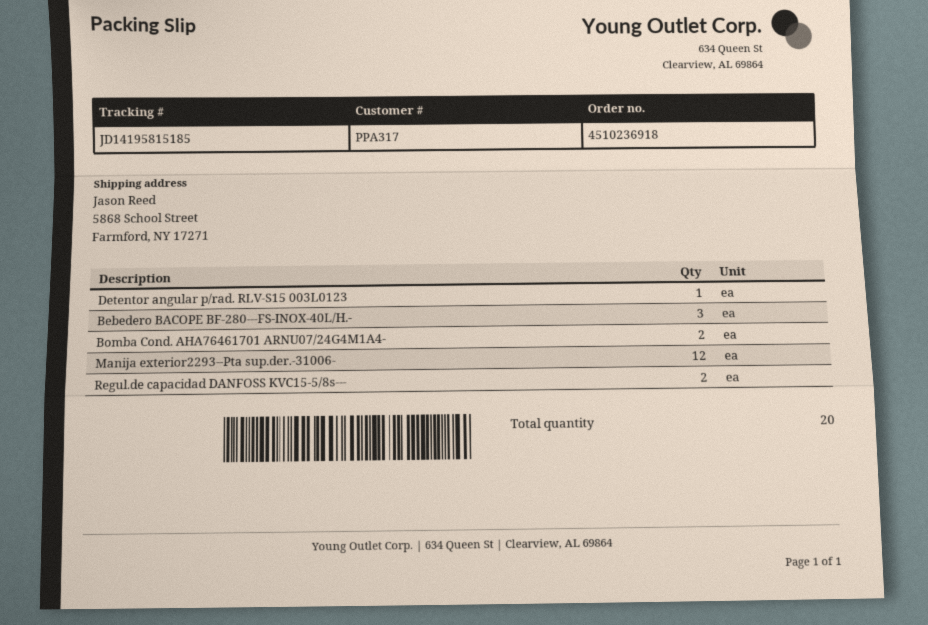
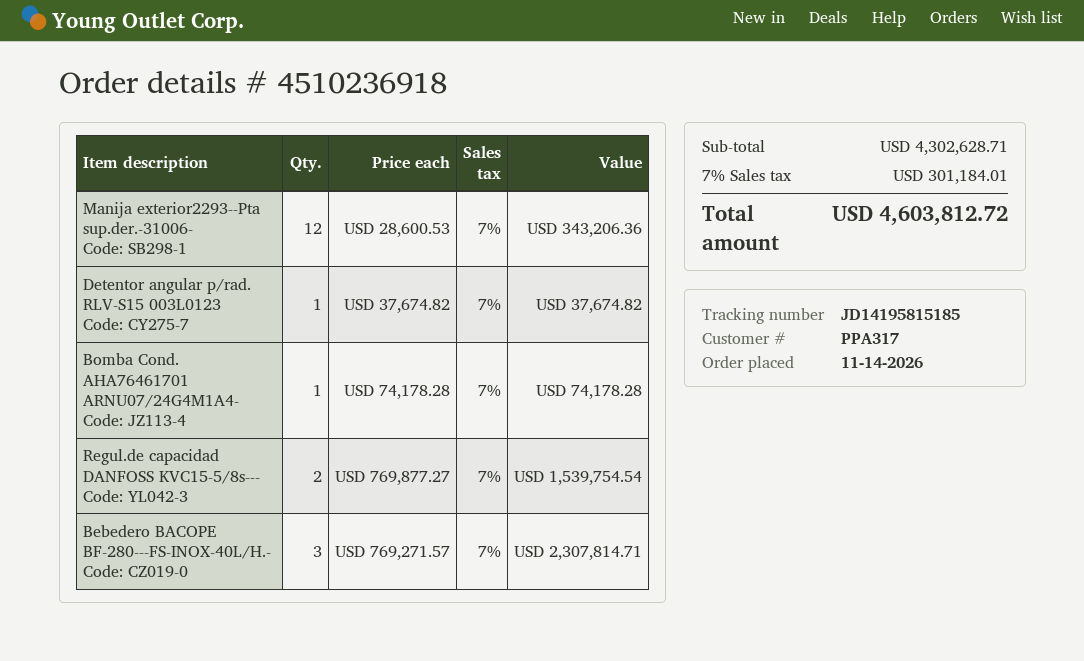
Bomba Cond. AHA76461701 ARNU07/24G4M1A4-: 2 -> 1

